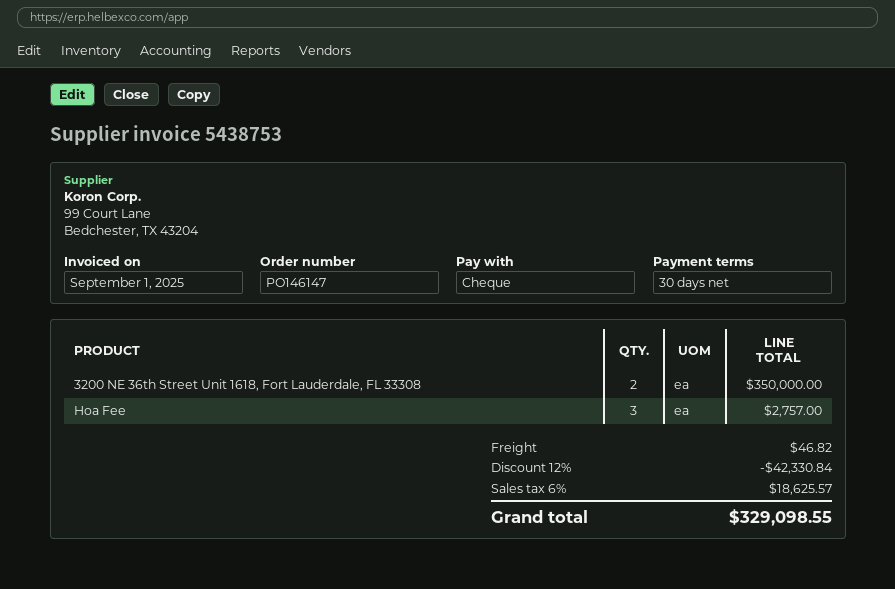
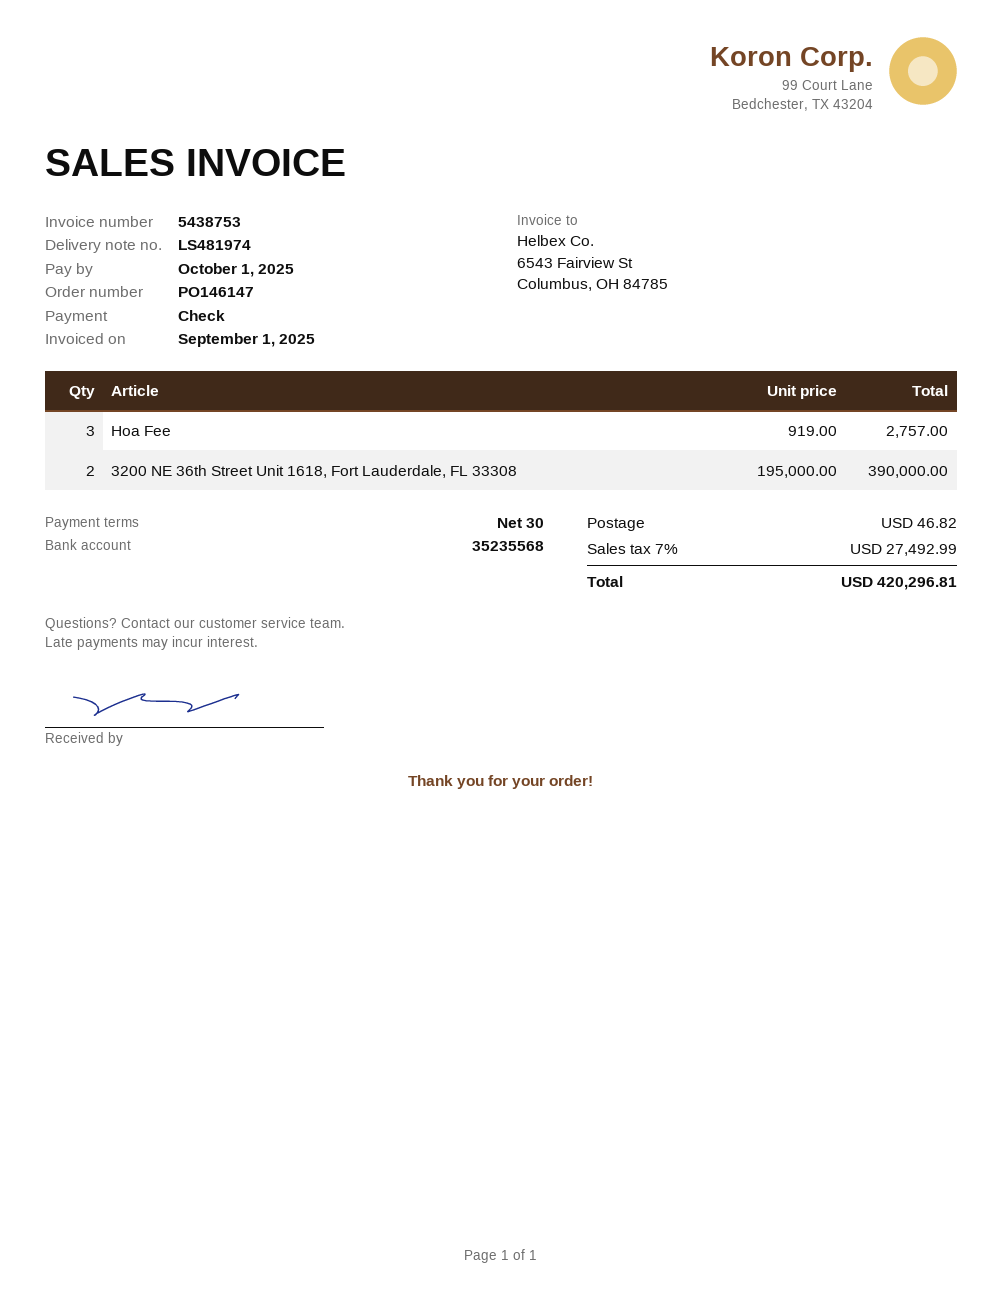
3200 NE 36th Street Unit 1618, Fort Lauderdale, FL 33308: 2 for 350000.00 -> 2 for 390000.00
discount: 12% = 42330.84 -> none
tax: 6% = 18625.57 -> 7% = 27492.99
total: 329098.55 -> 420296.81

